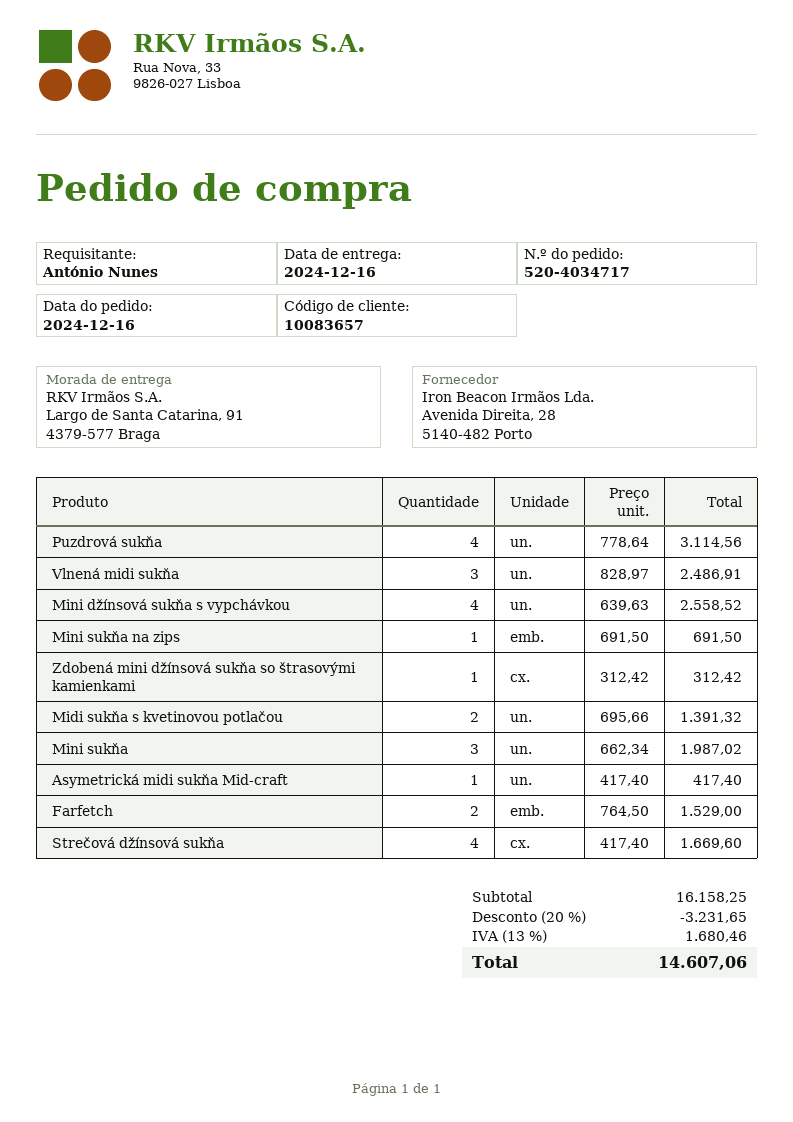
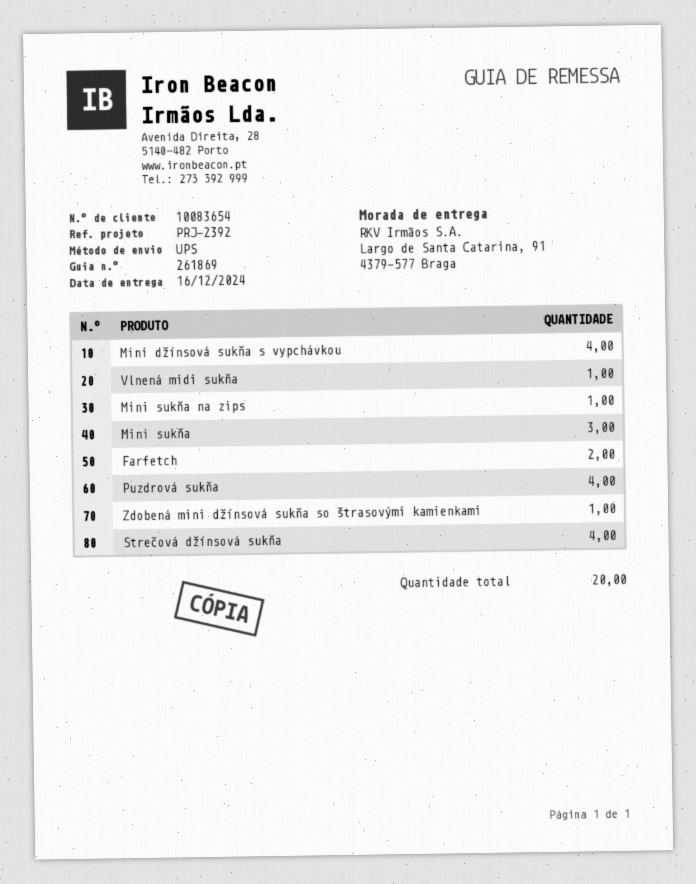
customer number: 10083657 -> 10083654
Vlnená midi sukňa: 3 -> 1
Midi sukňa s kvetinovou potlačou: 2 -> none
Asymetrická midi sukňa Mid-craft: 1 -> none

